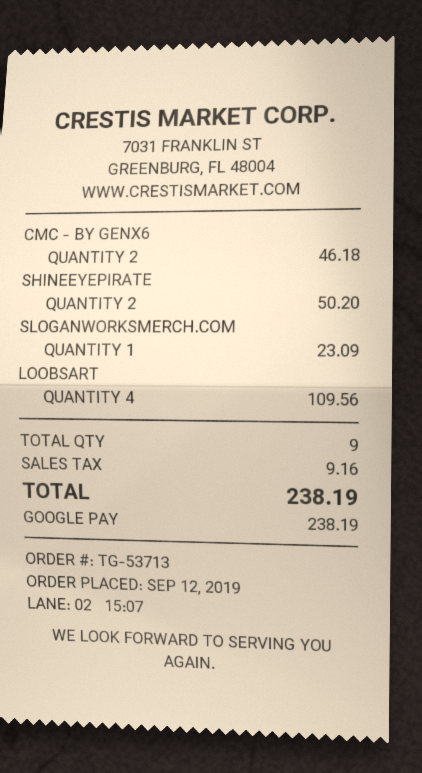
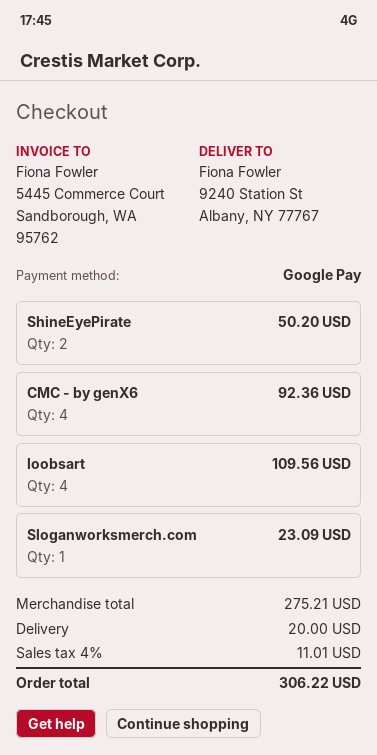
CMC - BY GENX6: 2 for 46.18 -> 4 for 92.36
shipping: none -> 20.00
tax: 9.16 -> 11.01
total: 238.19 -> 306.22

